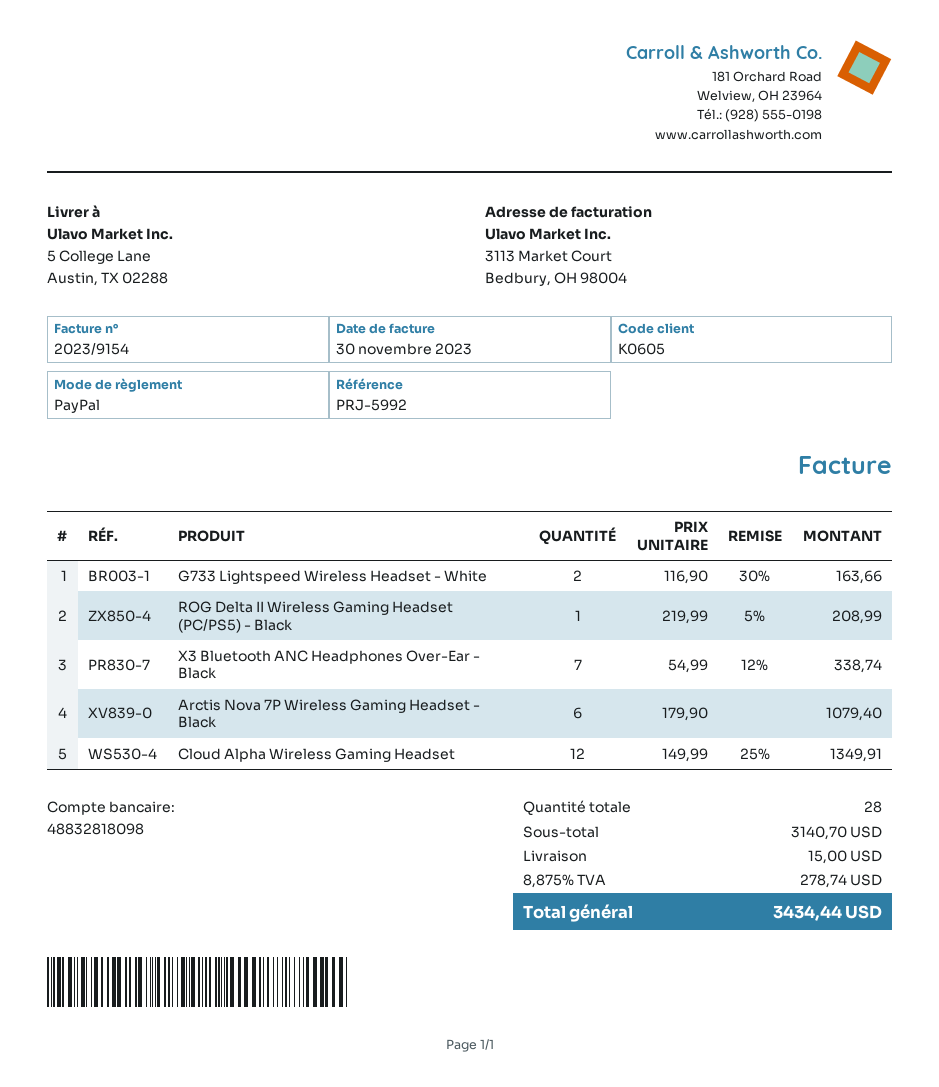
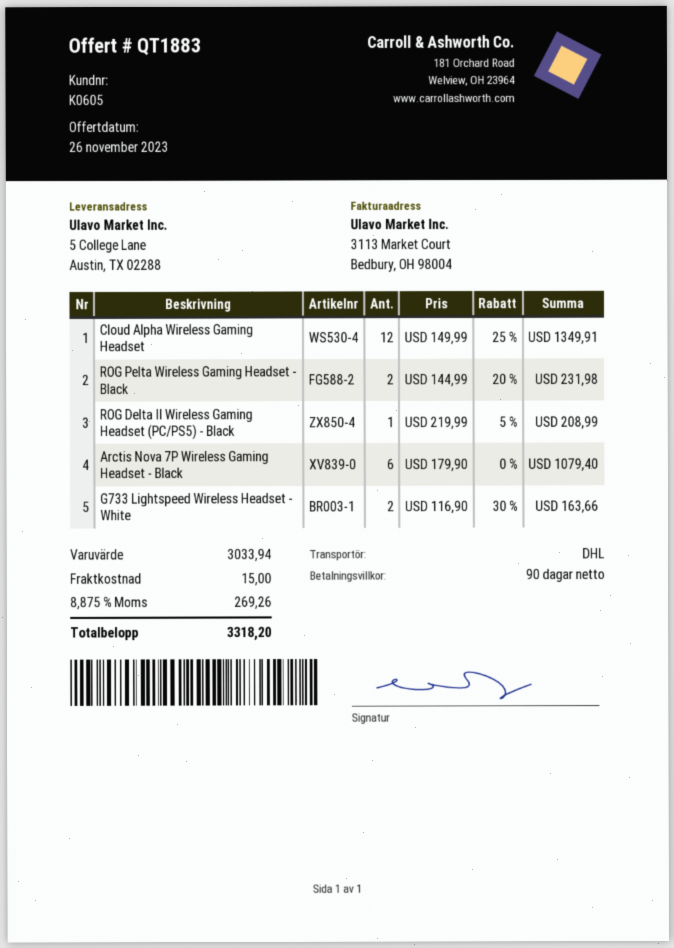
X3 Bluetooth ANC Headphones Over-Ear - Black: 7 x 54.99 - 12% = 338.74 -> none
ROG Pelta Wireless Gaming Headset - Black: none -> 2 x 144.99 - 20% = 231.98
subtotal: 3140.70 -> 3033.94
tax: 8.875% = 278.74 -> 8.875% = 269.26
total: 3434.44 -> 3318.20

